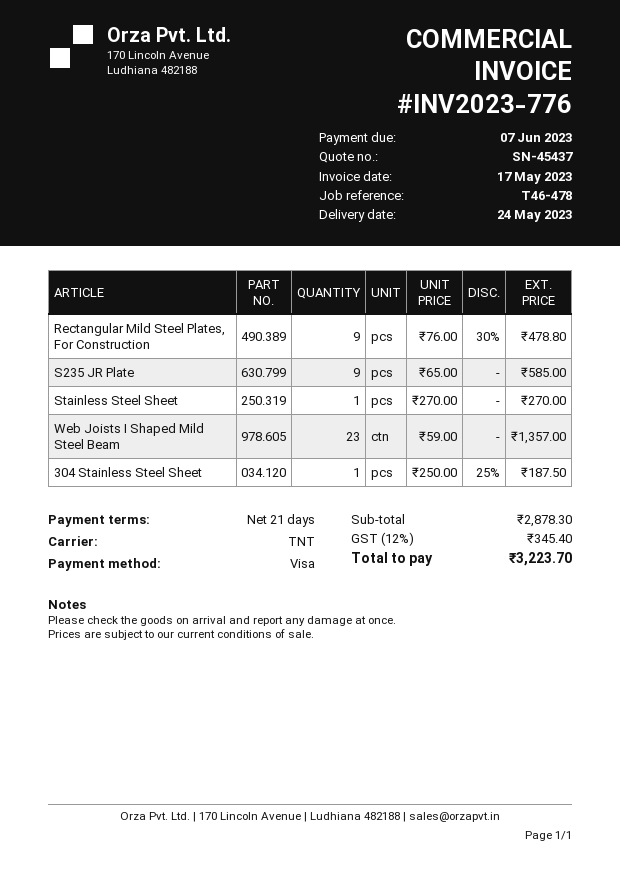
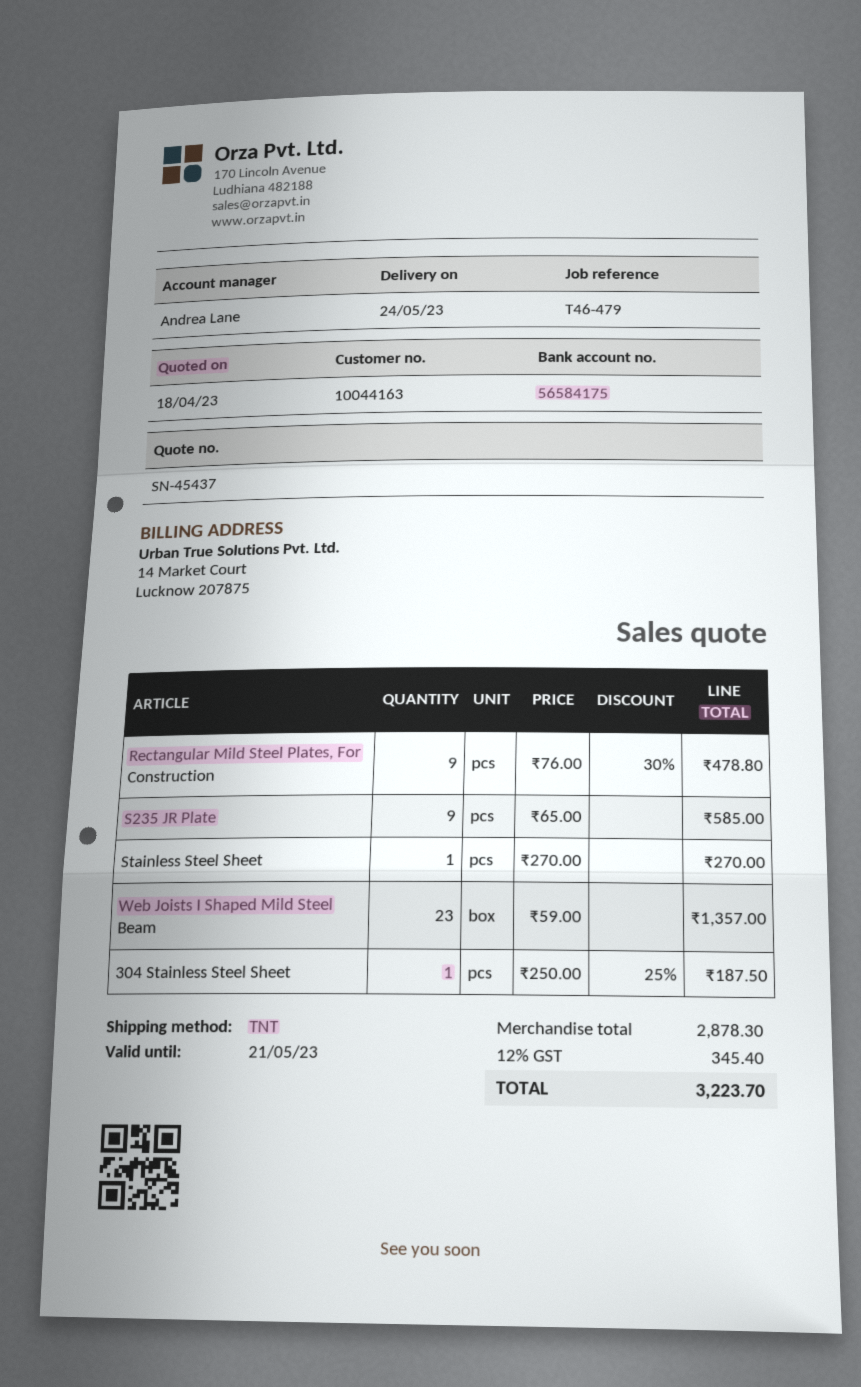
reference: T46-478 -> T46-479

